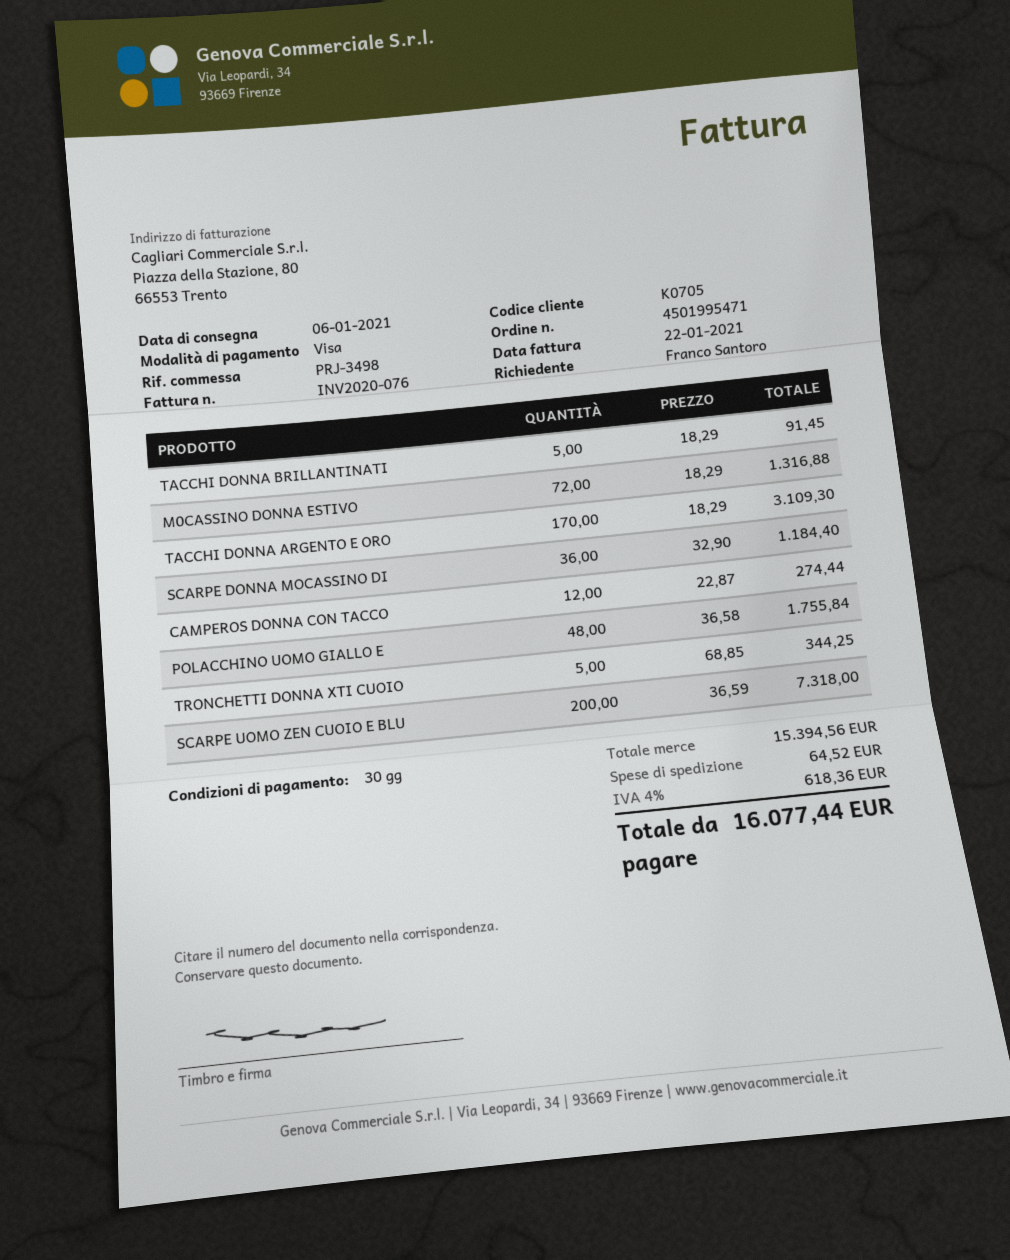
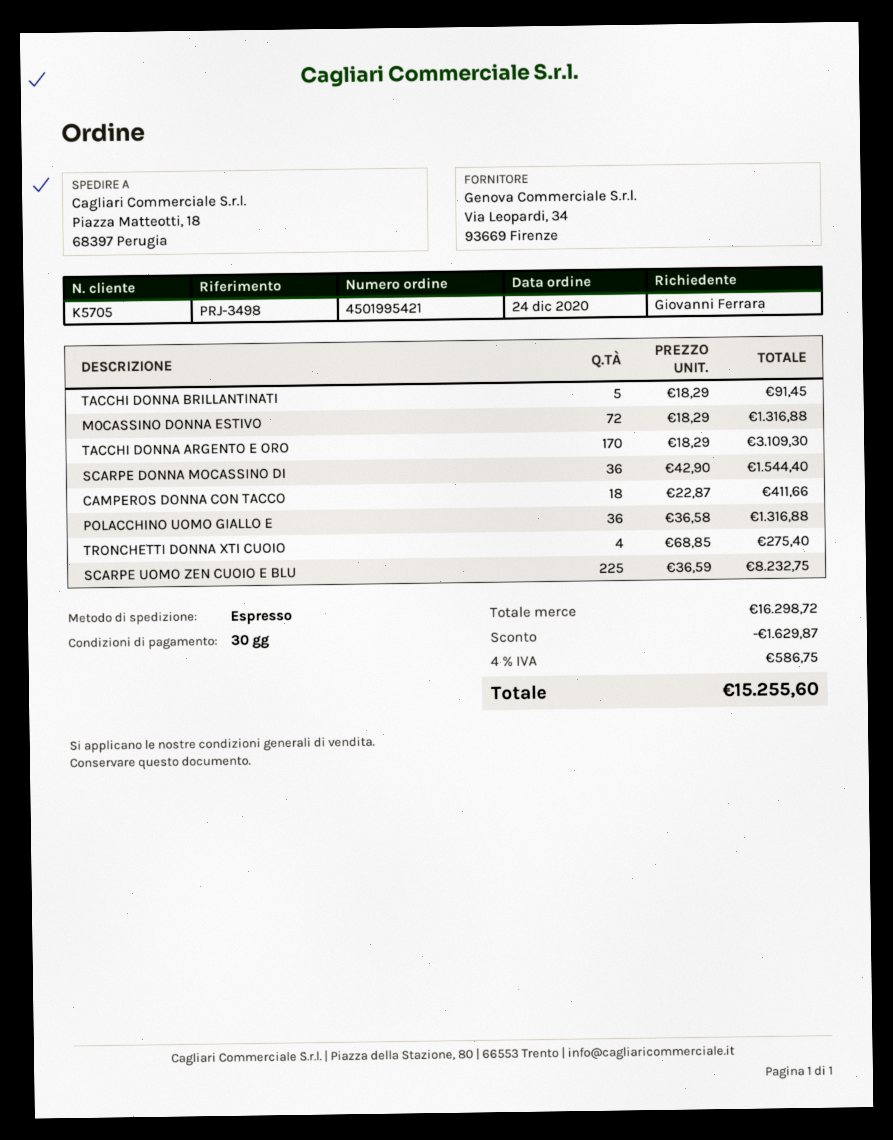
order number: 4501995471 -> 4501995421
customer number: K0705 -> K5705
ordered by: Franco Santoro -> Giovanni Ferrara
SCARPE DONNA MOCASSINO DI: 36 x 32.90 = 1184.40 -> 36 x 42.90 = 1544.40
CAMPEROS DONNA CON TACCO: 12 x 22.87 = 274.44 -> 18 x 22.87 = 411.66
POLACCHINO UOMO GIALLO E: 48 x 36.58 = 1755.84 -> 36 x 36.58 = 1316.88
TRONCHETTI DONNA XTI CUOIO: 5 x 68.85 = 344.25 -> 4 x 68.85 = 275.40
SCARPE UOMO ZEN CUOIO E BLU: 200 x 36.59 = 7318.00 -> 225 x 36.59 = 8232.75
subtotal: 15394.56 -> 16298.72
discount: none -> 1629.87
shipping: 64.52 -> none
tax: 4% = 618.36 -> 4% = 586.75
total: 16077.44 -> 15255.60

